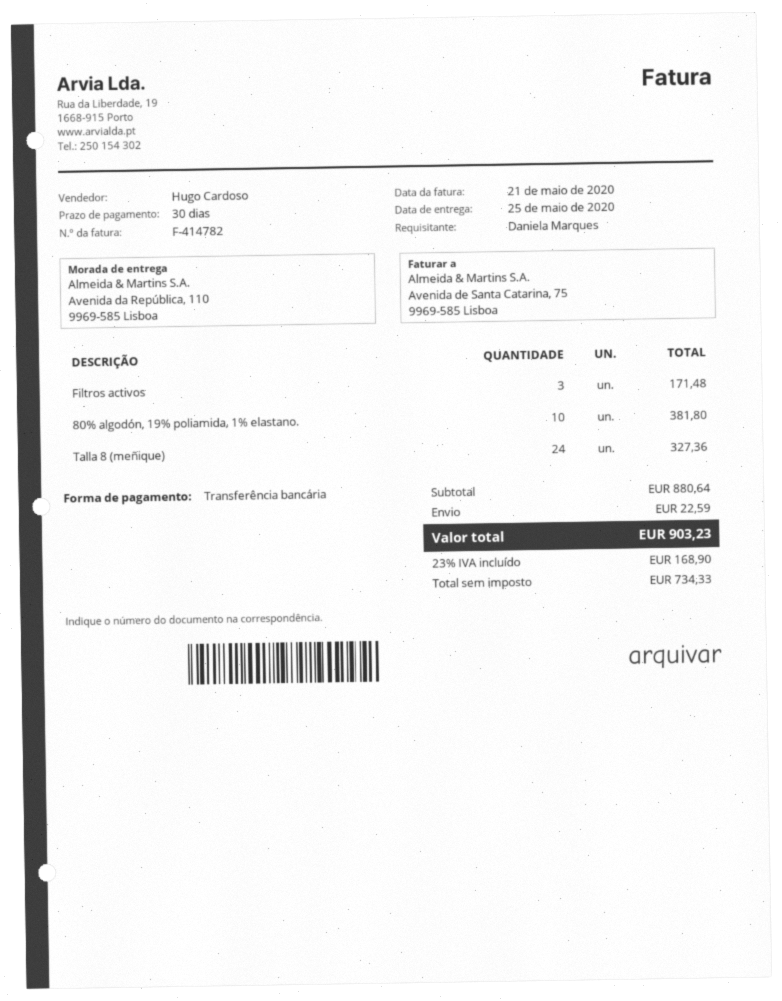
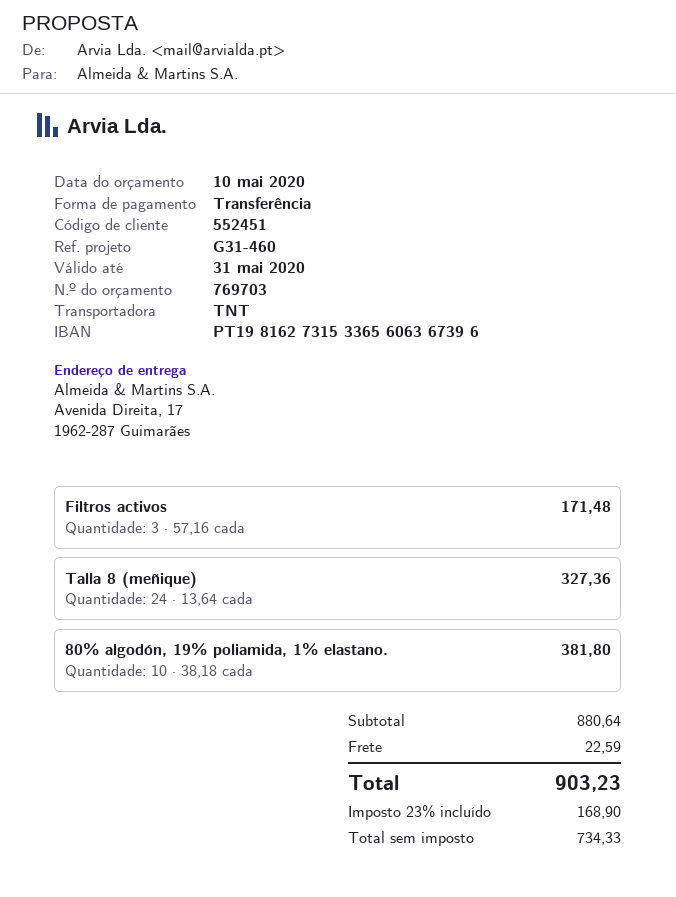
ship to: Avenida da República, 110, 9969-585 Lisboa -> Avenida Direita, 17, 1962-287 Guimarães

